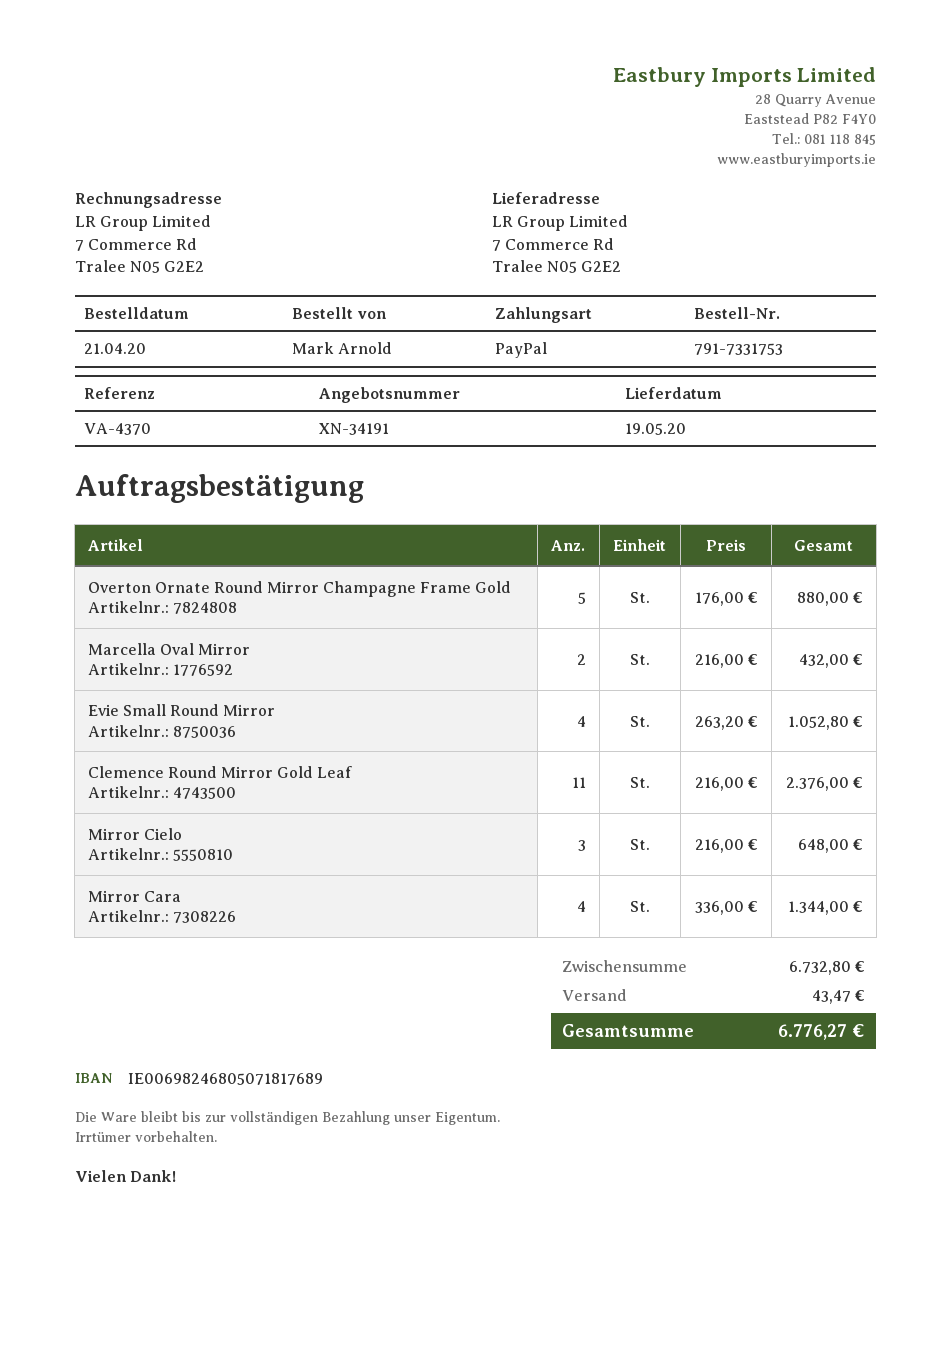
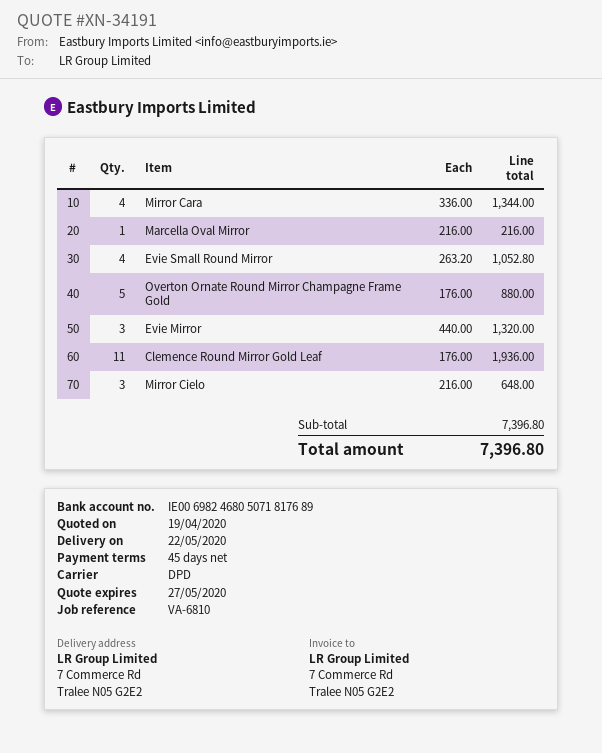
delivery date: 2020-05-19 -> 2020-05-22
reference: VA-4370 -> VA-6810
Marcella Oval Mirror: 2 x 216.00 = 432.00 -> 1 x 216.00 = 216.00
Clemence Round Mirror Gold Leaf: 11 x 216.00 = 2376.00 -> 11 x 176.00 = 1936.00
Evie Mirror: none -> 3 x 440.00 = 1320.00
subtotal: 6732.80 -> 7396.80
shipping: 43.47 -> none
total: 6776.27 -> 7396.80

